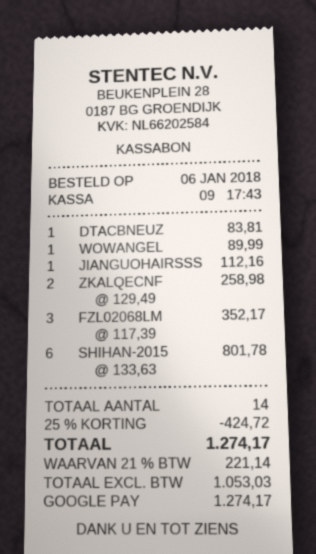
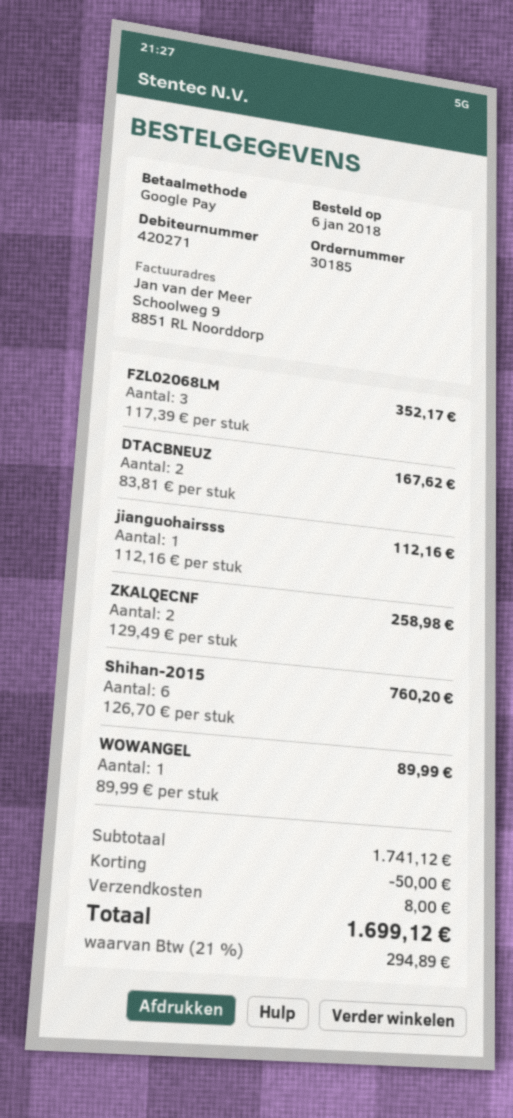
DTACBNEUZ: 1 x 83.81 = 83.81 -> 2 x 83.81 = 167.62
SHIHAN-2015: 6 x 133.63 = 801.78 -> 6 x 126.70 = 760.20
discount: 424.72 -> 50.00
shipping: none -> 8.00
tax: 21% = 221.14 -> 21% = 294.89
total: 1274.17 -> 1699.12

